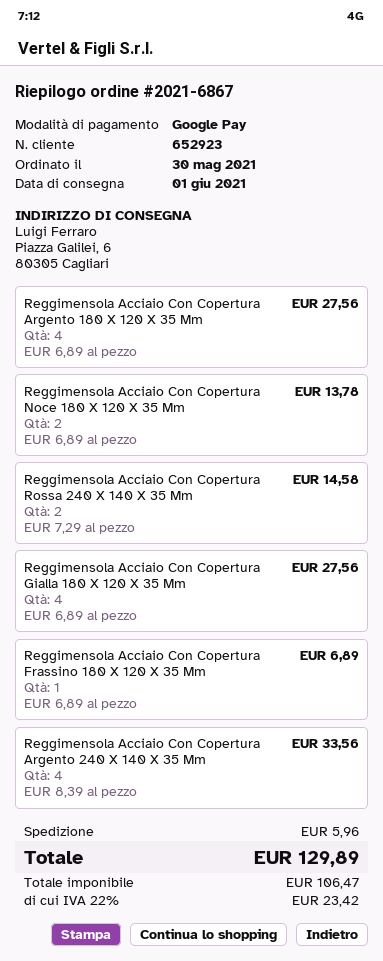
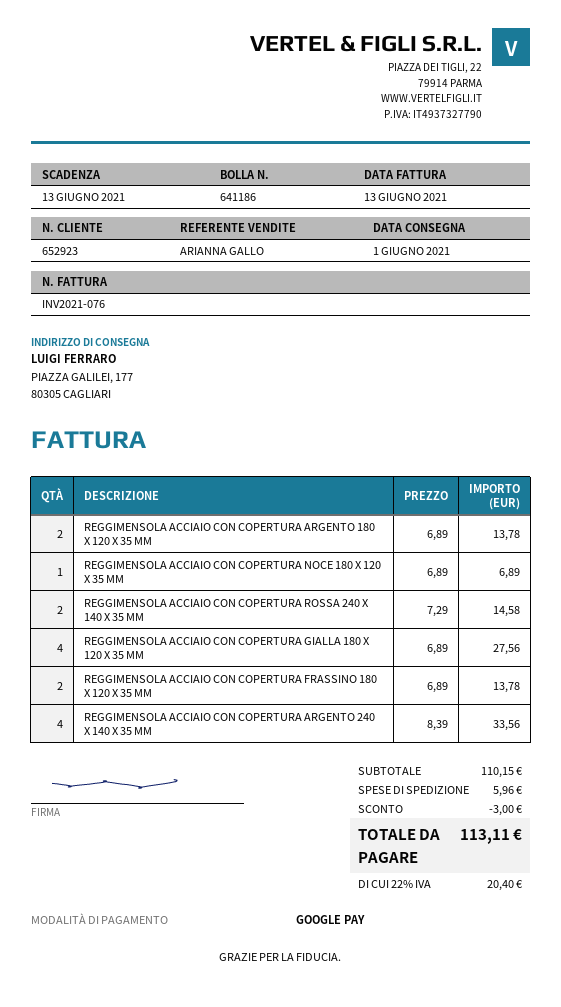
ship to: Piazza Galilei, 6, 80305 Cagliari -> PIAZZA GALILEI, 177, 80305 CAGLIARI
Reggimensola Acciaio Con Copertura Argento 180 X 120 X 35 Mm: 4 x 6.89 = 27.56 -> 2 x 6.89 = 13.78
Reggimensola Acciaio Con Copertura Noce 180 X 120 X 35 Mm: 2 x 6.89 = 13.78 -> 1 x 6.89 = 6.89
Reggimensola Acciaio Con Copertura Frassino 180 X 120 X 35 Mm: 1 x 6.89 = 6.89 -> 2 x 6.89 = 13.78
discount: none -> 3.00
tax: 22% = 23.42 -> 22% = 20.40
total: 129.89 -> 113.11

